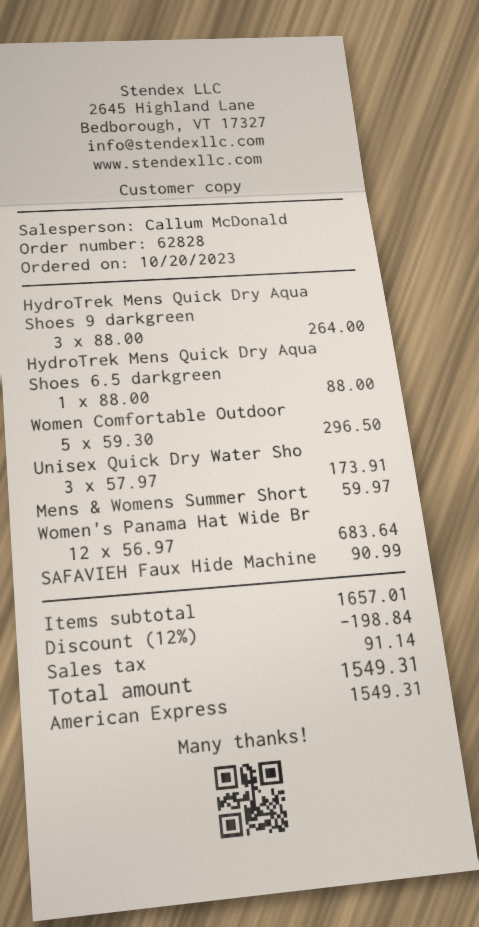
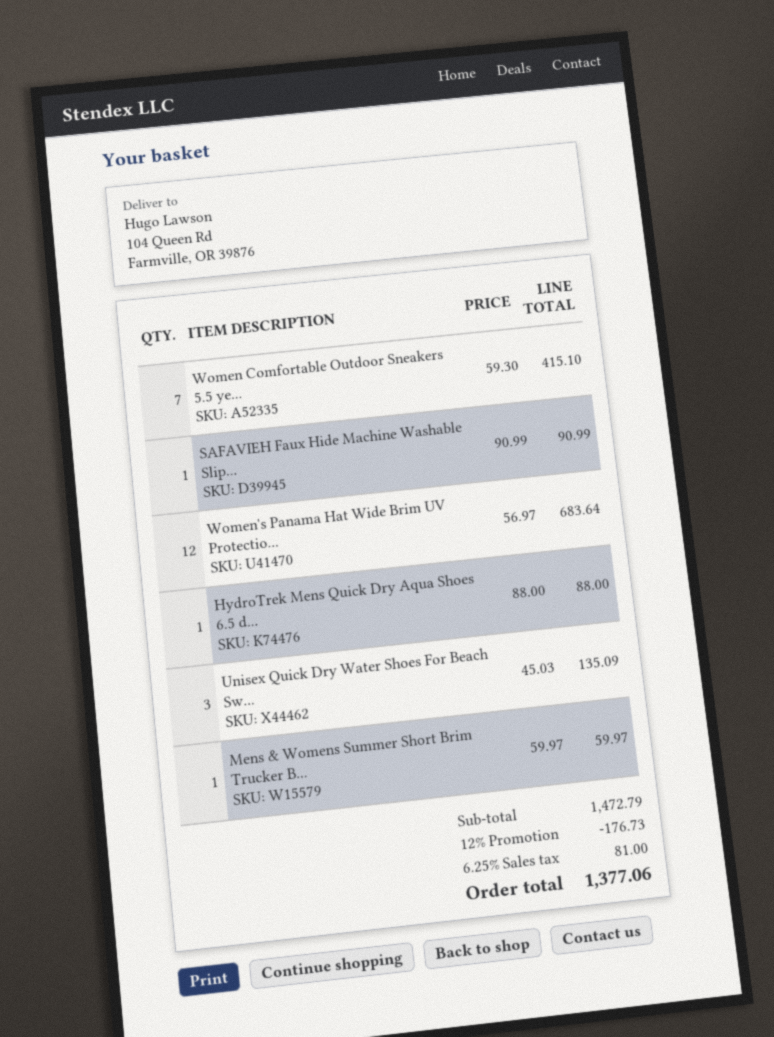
HydroTrek Mens Quick Dry Aqua Shoes 9 darkgreen: 3 x 88.00 = 264.00 -> none
Women Comfortable Outdoor: 5 x 59.30 = 296.50 -> 7 x 59.30 = 415.10
Unisex Quick Dry Water Sho: 3 x 57.97 = 173.91 -> 3 x 45.03 = 135.09
subtotal: 1657.01 -> 1472.79
discount: 12% = 198.84 -> 12% = 176.73
tax: 91.14 -> 81.00
total: 1549.31 -> 1377.06

